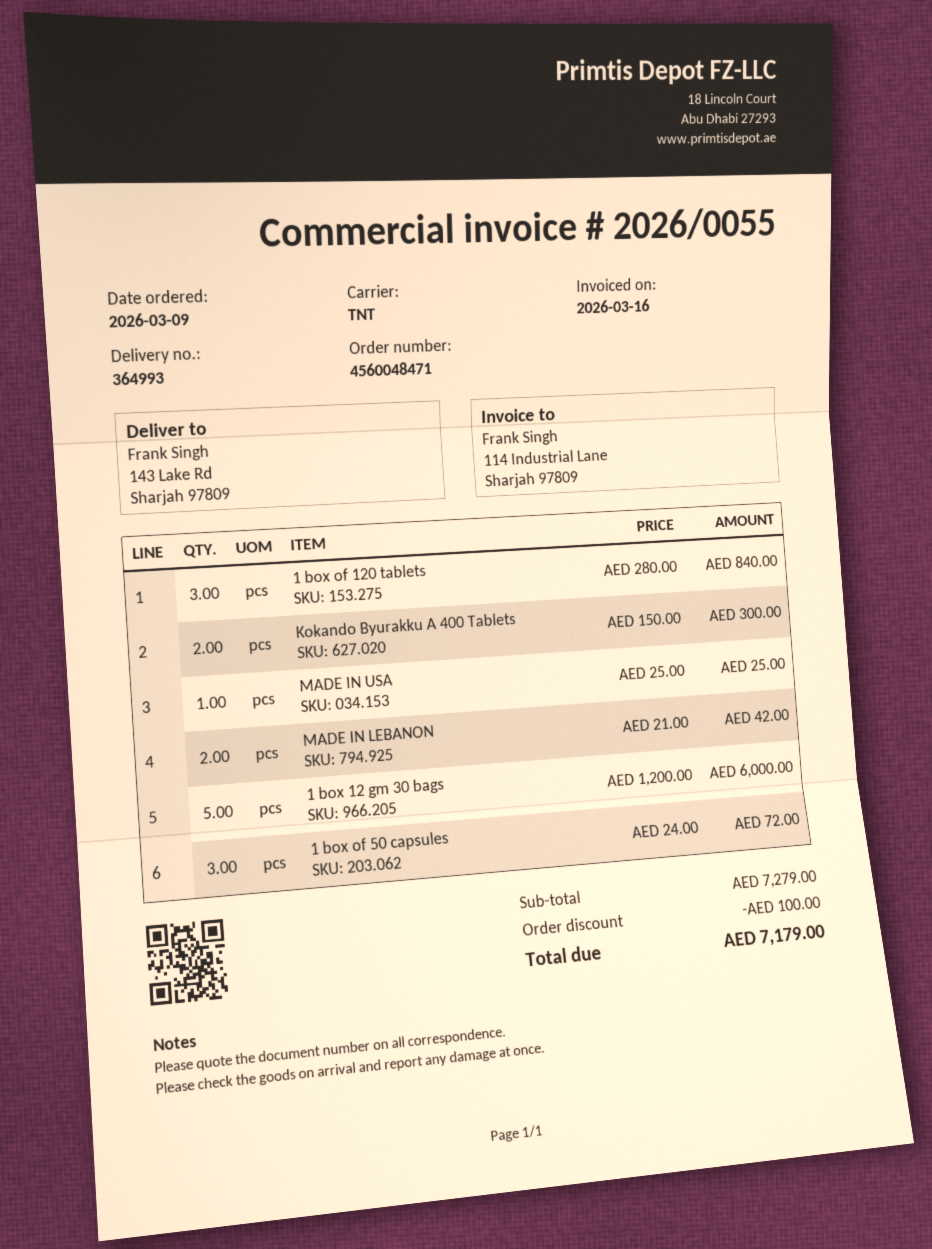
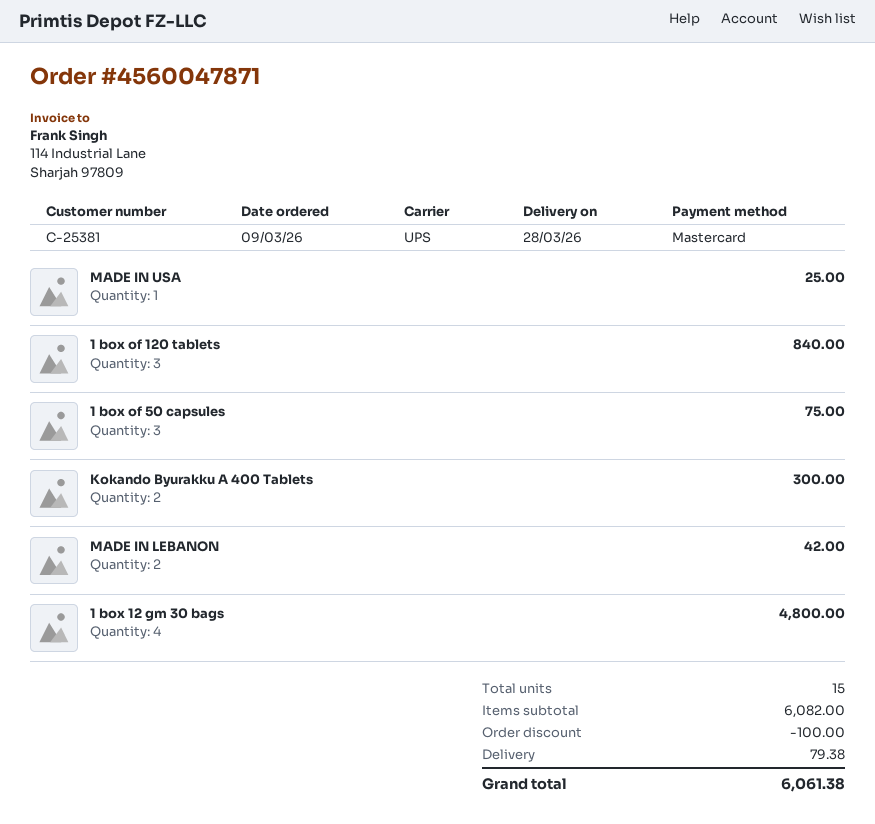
order number: 4560048471 -> 4560047871
shipping method: TNT -> UPS
1 box 12 gm 30 bags: 5 for 6000.00 -> 4 for 4800.00
1 box of 50 capsules: 3 for 72.00 -> 3 for 75.00
subtotal: 7279.00 -> 6082.00
shipping: none -> 79.38
total: 7179.00 -> 6061.38

